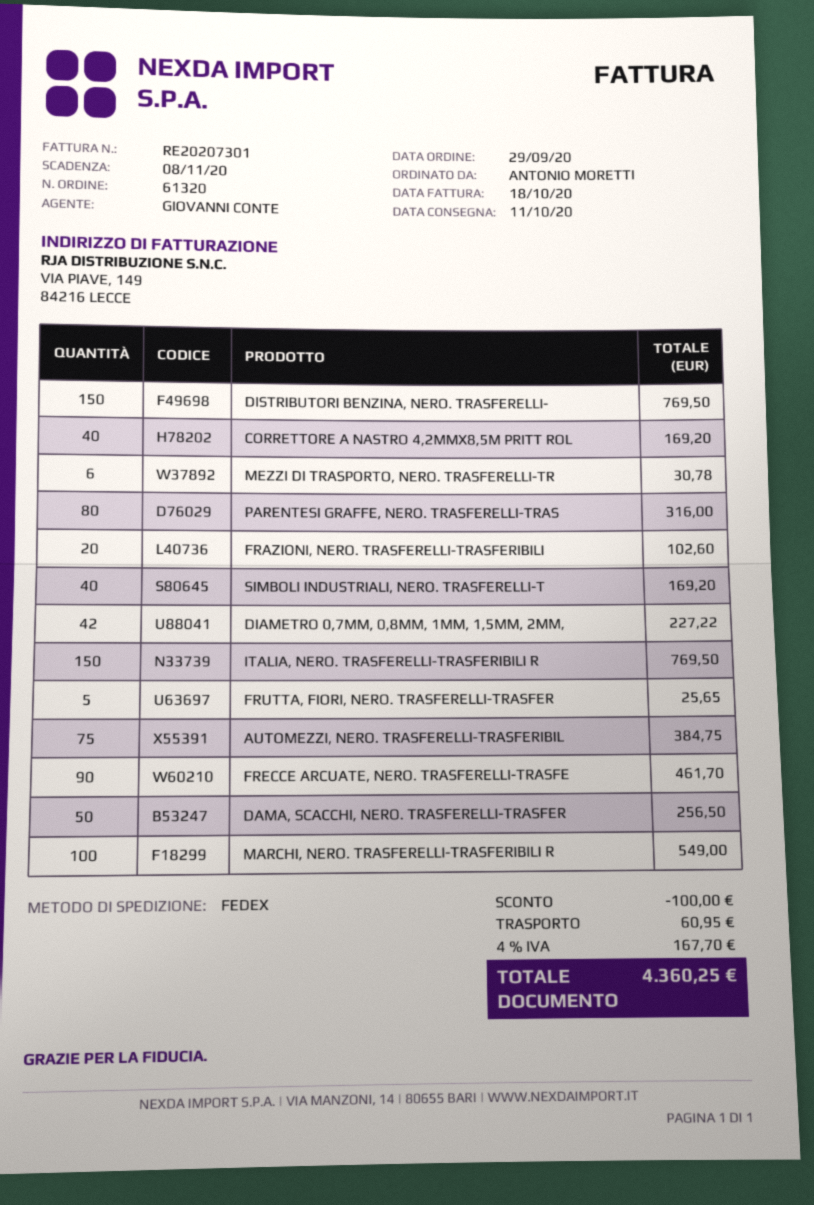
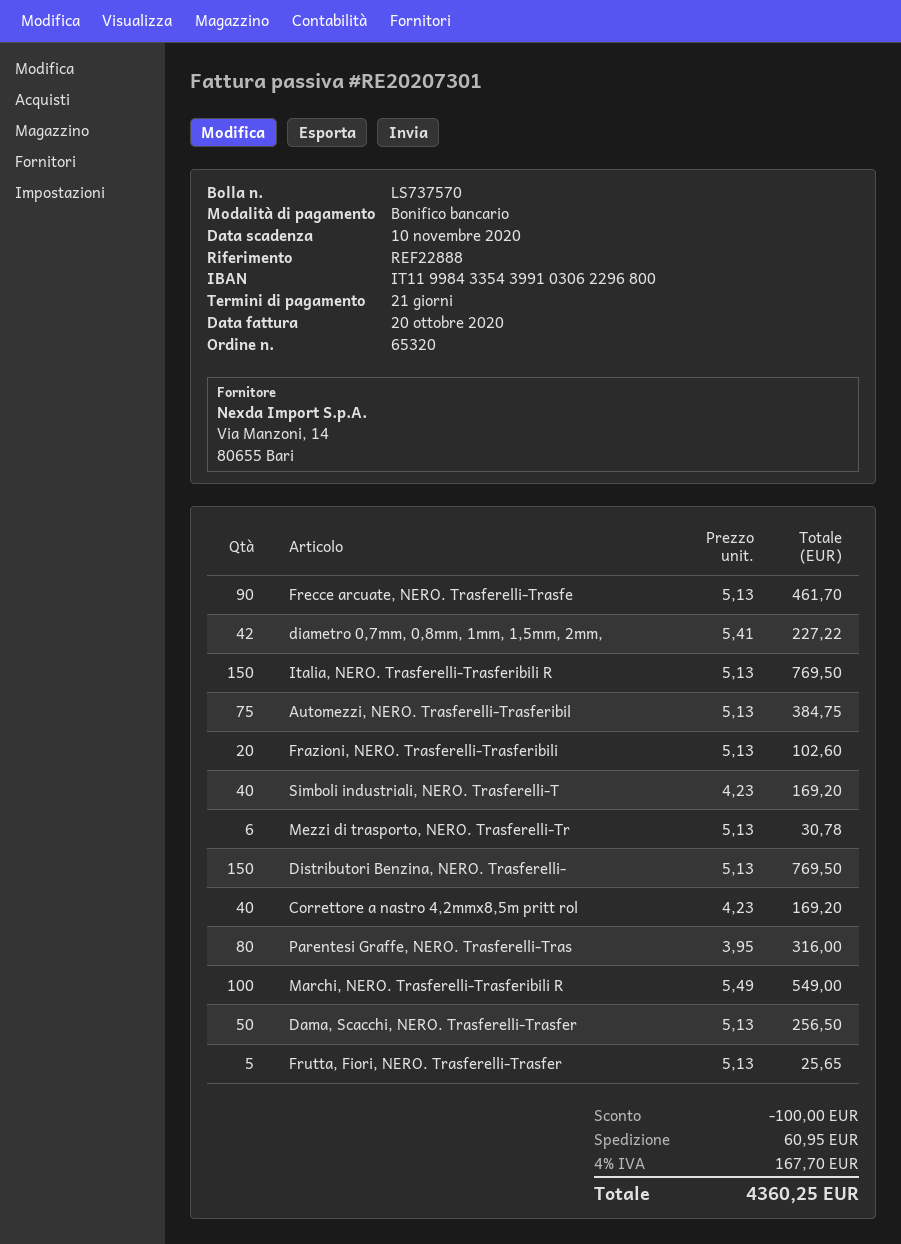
order number: 61320 -> 65320
invoice date: 2020-10-18 -> 2020-10-20
due date: 2020-11-08 -> 2020-11-10

